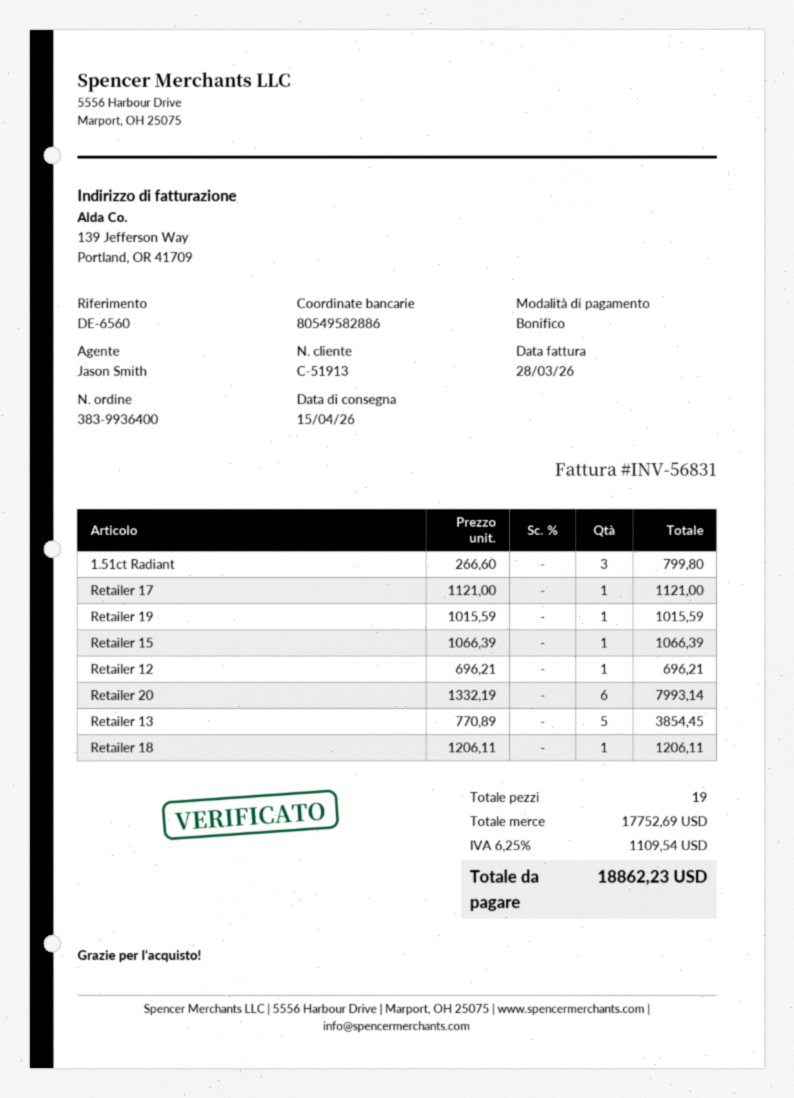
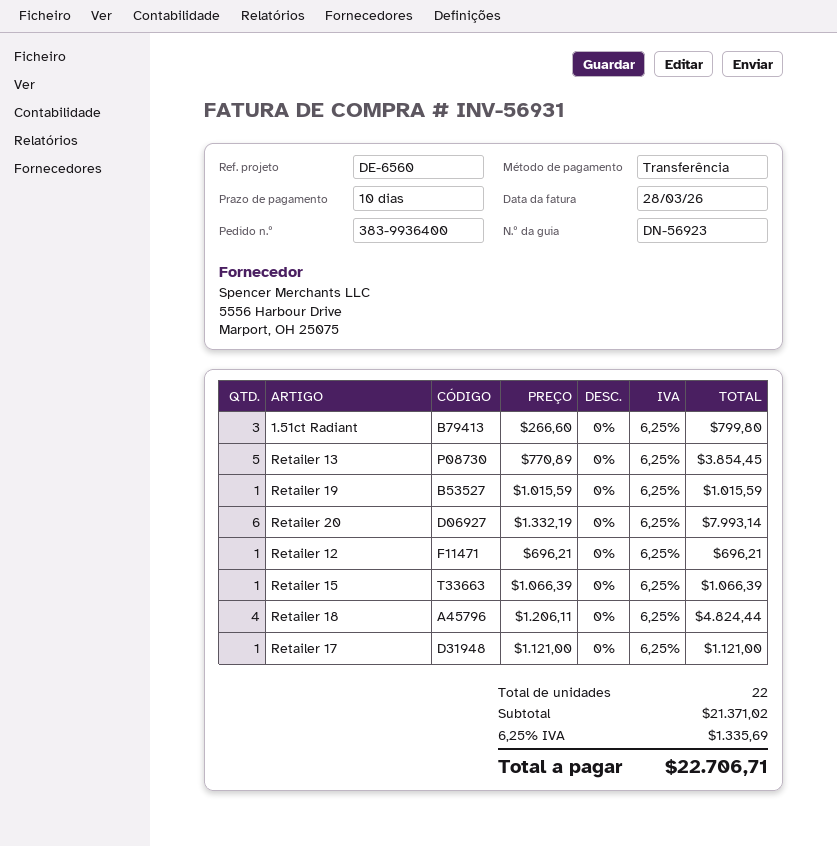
invoice number: INV-56831 -> INV-56931
Retailer 18: 1 x 1206.11 = 1206.11 -> 4 x 1206.11 = 4824.44
total quantity: 19 -> 22
subtotal: 17752.69 -> 21371.02
tax: 6.25% = 1109.54 -> 6.25% = 1335.69
total: 18862.23 -> 22706.71

